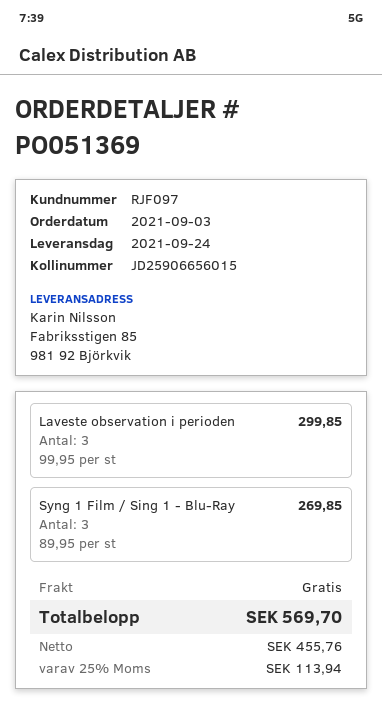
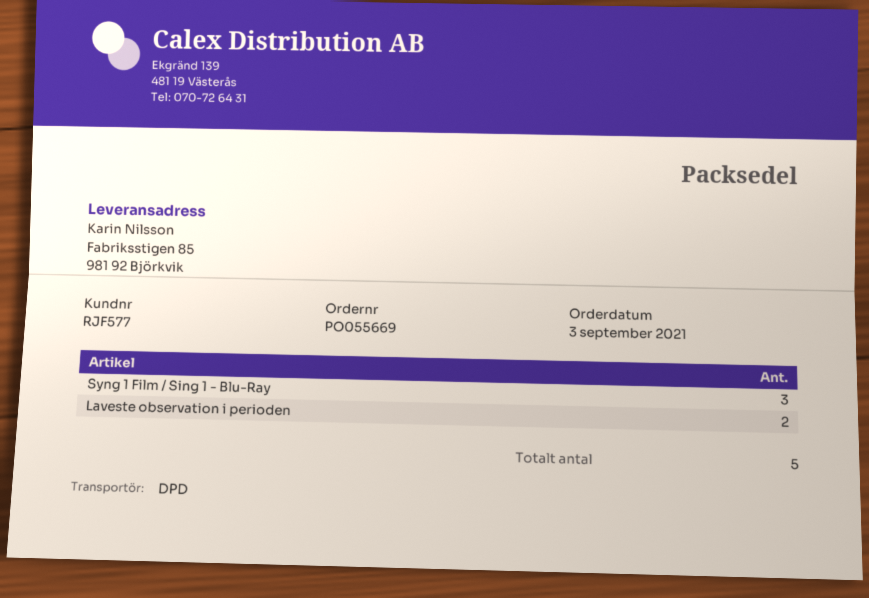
order number: PO051369 -> PO055669
customer number: RJF097 -> RJF577
Laveste observation i perioden: 3 -> 2

